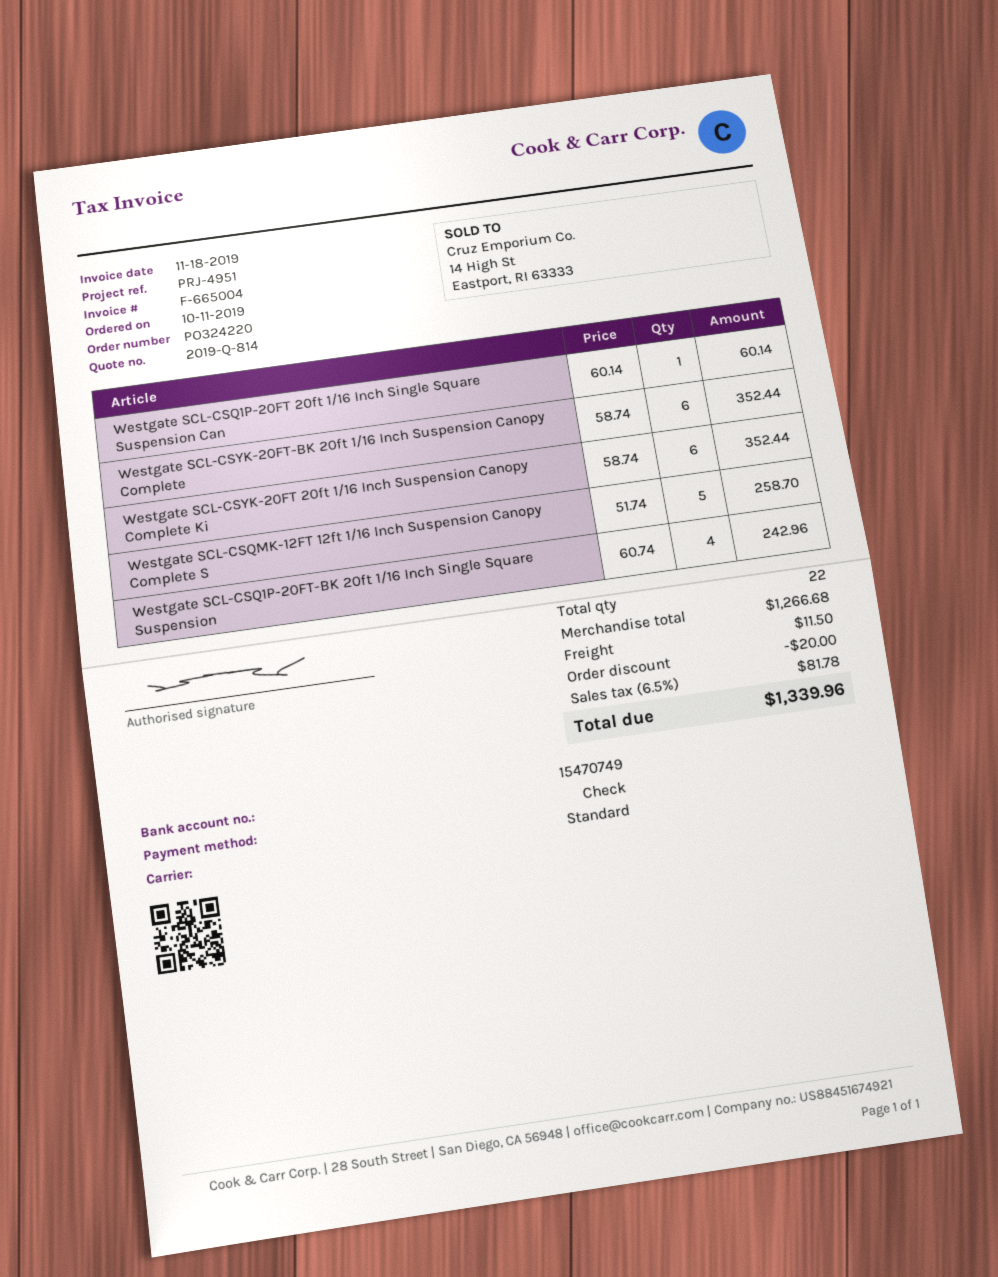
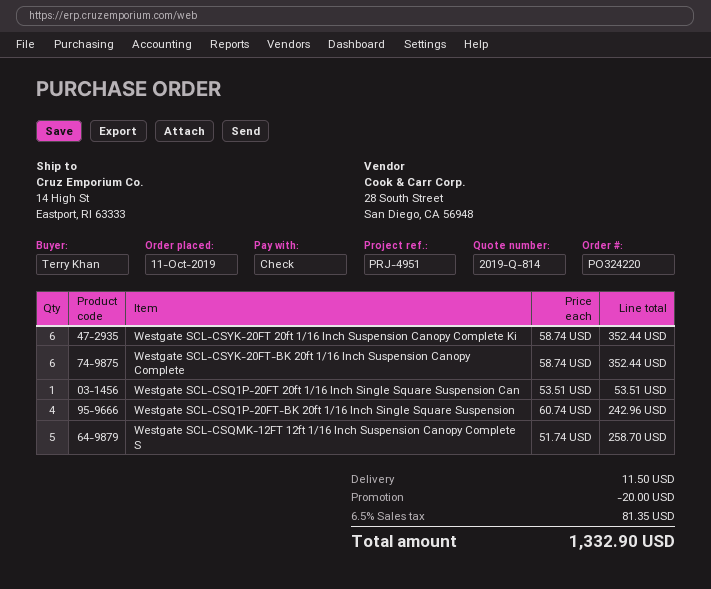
Westgate SCL-CSQ1P-20FT 20ft 1/16 Inch Single Square Suspension Can: 1 x 60.14 = 60.14 -> 1 x 53.51 = 53.51
tax: 6.5% = 81.78 -> 6.5% = 81.35
total: 1339.96 -> 1332.90

